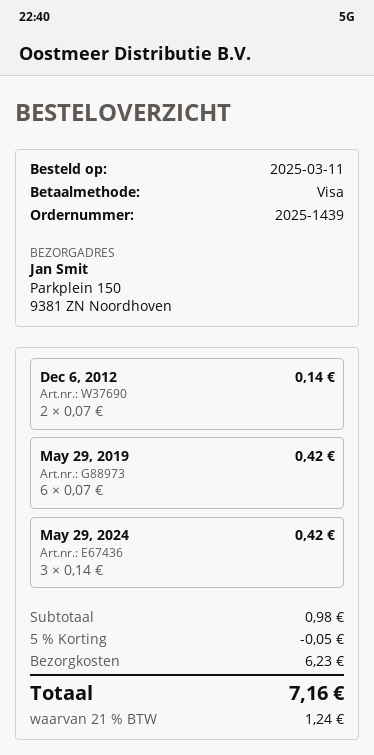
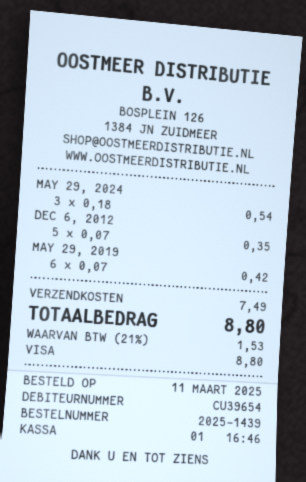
Dec 6, 2012: 2 x 0.07 = 0.14 -> 5 x 0.07 = 0.35
May 29, 2024: 3 x 0.14 = 0.42 -> 3 x 0.18 = 0.54
discount: 5% = 0.05 -> none
shipping: 6.23 -> 7.49
tax: 21% = 1.24 -> 21% = 1.53
total: 7.16 -> 8.80

